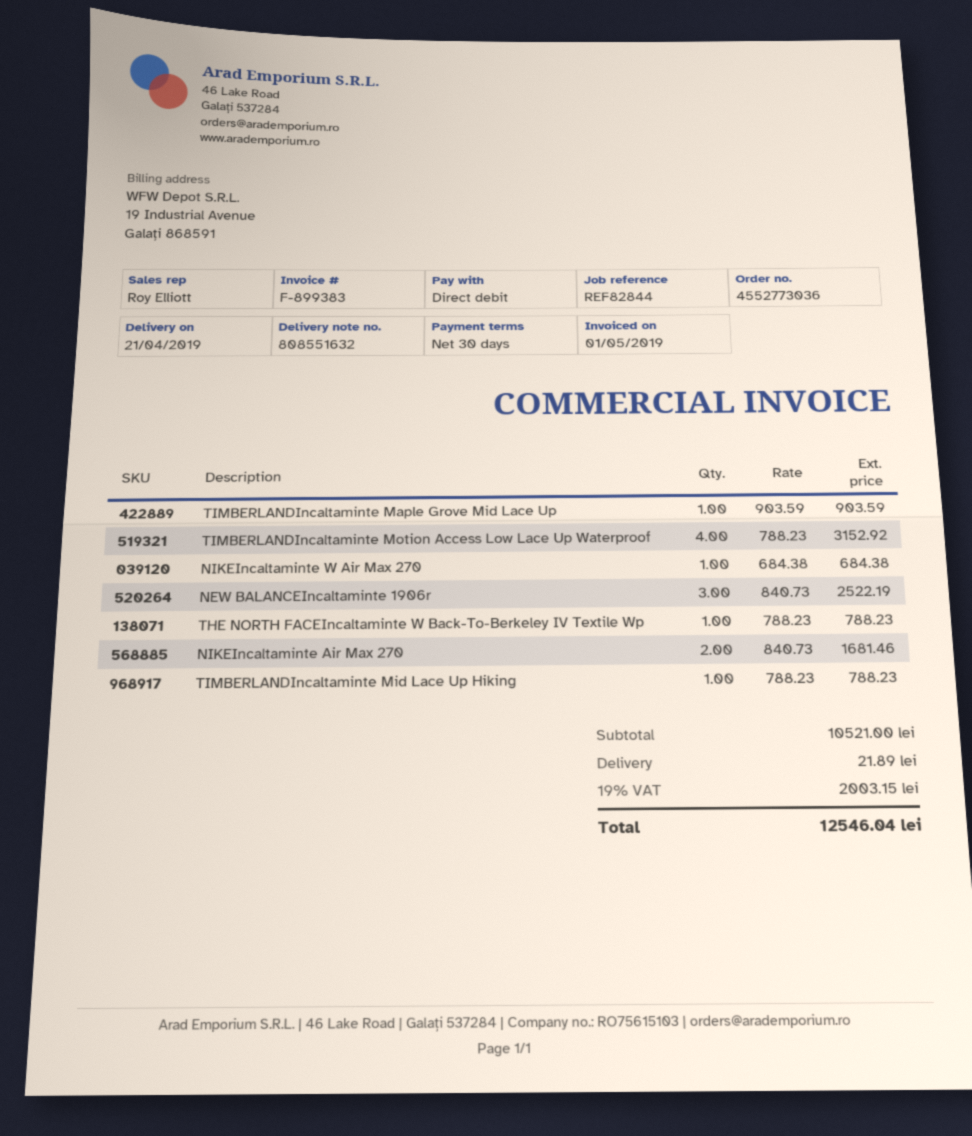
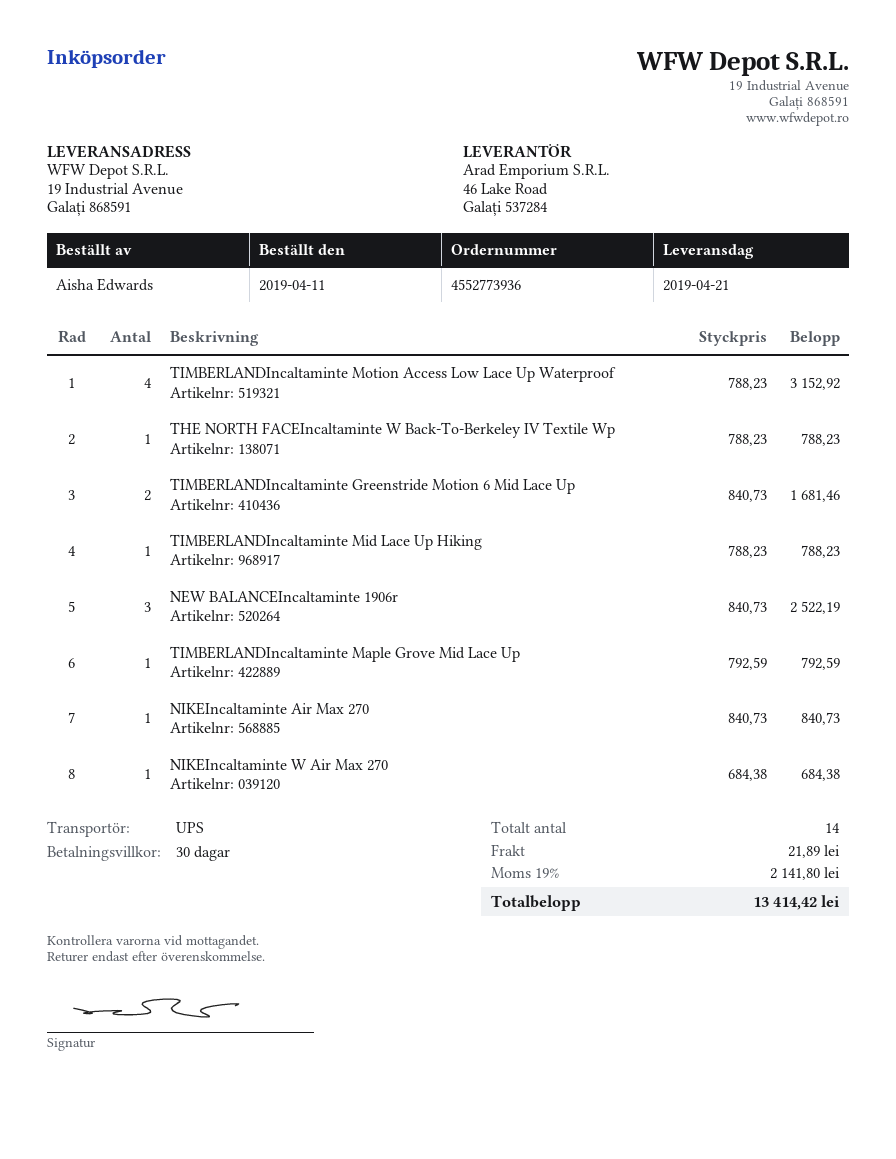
order number: 4552773036 -> 4552773936
TIMBERLANDIncaltaminte Maple Grove Mid Lace Up: 1 x 903.59 = 903.59 -> 1 x 792.59 = 792.59
NIKEIncaltaminte Air Max 270: 2 x 840.73 = 1681.46 -> 1 x 840.73 = 840.73
TIMBERLANDIncaltaminte Greenstride Motion 6 Mid Lace Up: none -> 2 x 840.73 = 1681.46
tax: 19% = 2003.15 -> 19% = 2141.80
total: 12546.04 -> 13414.42

